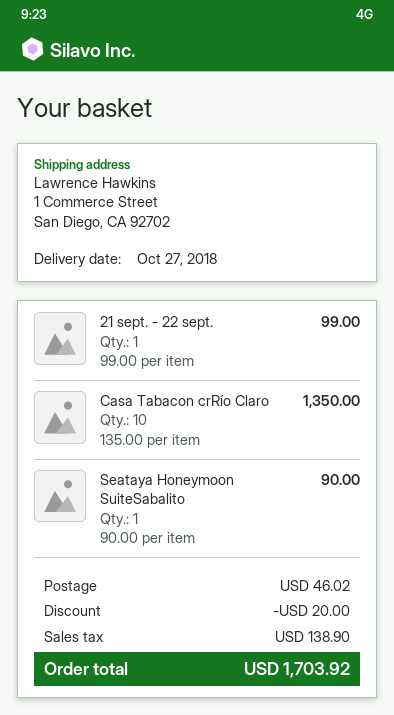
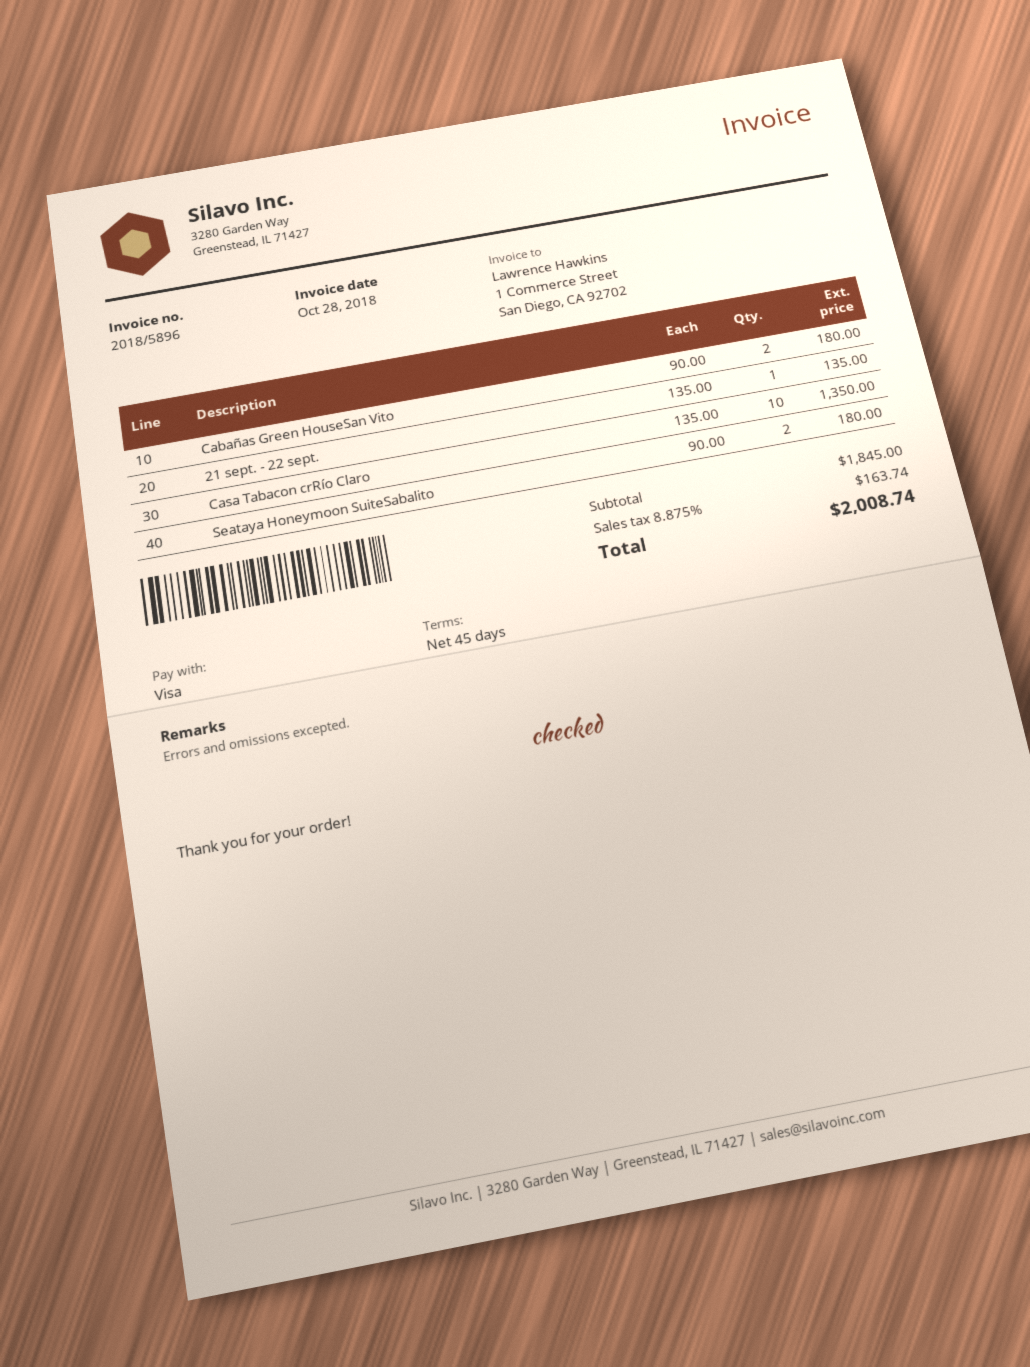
21 sept. - 22 sept.: 1 x 99.00 = 99.00 -> 1 x 135.00 = 135.00
Seataya Honeymoon SuiteSabalito: 1 x 90.00 = 90.00 -> 2 x 90.00 = 180.00
Cabañas Green HouseSan Vito: none -> 2 x 90.00 = 180.00
discount: 20.00 -> none
shipping: 46.02 -> none
tax: 138.90 -> 163.74
total: 1703.92 -> 2008.74

